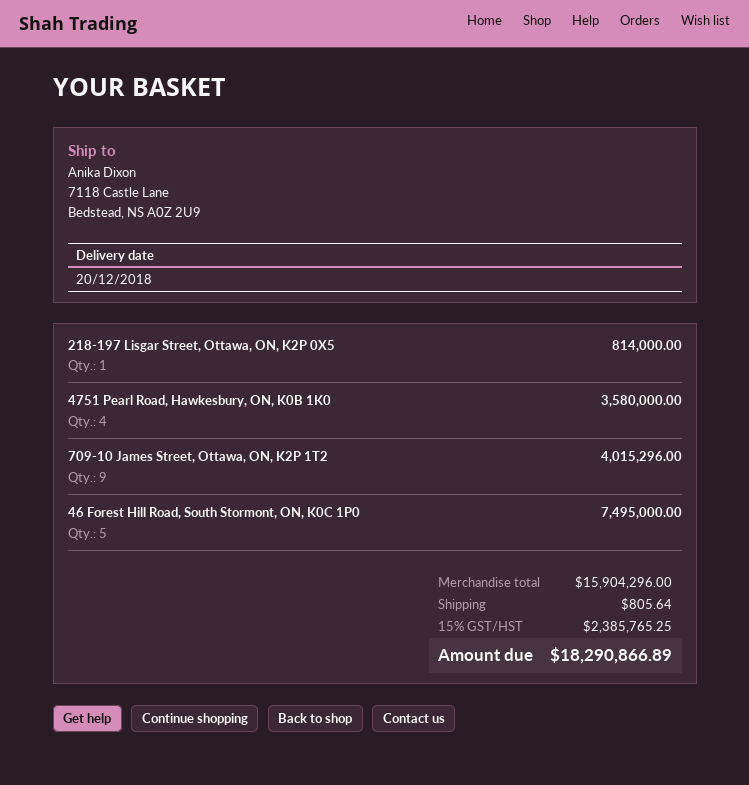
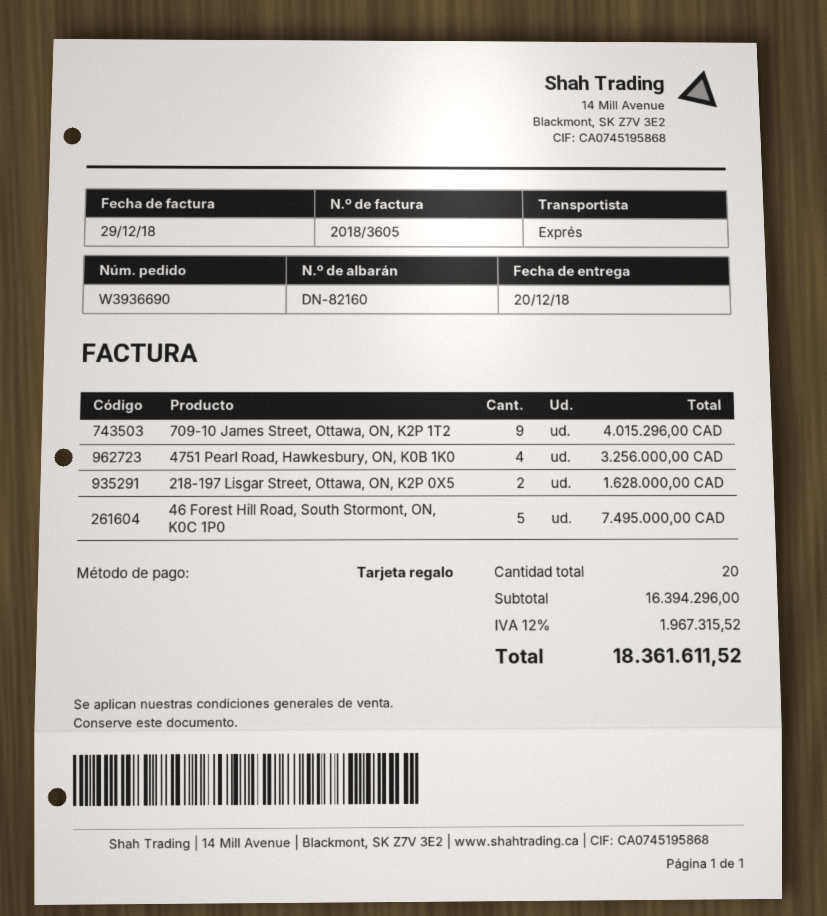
218-197 Lisgar Street, Ottawa, ON, K2P 0X5: 1 for 814000.00 -> 2 for 1628000.00
4751 Pearl Road, Hawkesbury, ON, K0B 1K0: 4 for 3580000.00 -> 4 for 3256000.00
subtotal: 15904296.00 -> 16394296.00
shipping: 805.64 -> none
tax: 15% = 2385765.25 -> 12% = 1967315.52
total: 18290866.89 -> 18361611.52

